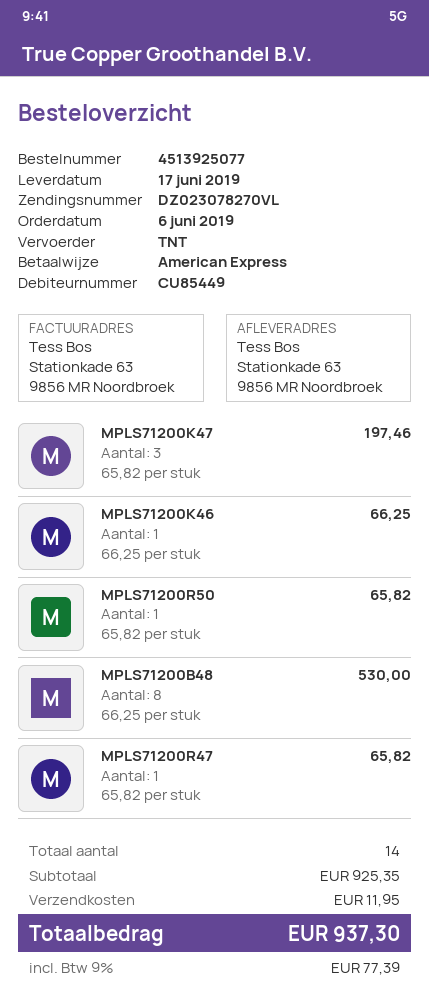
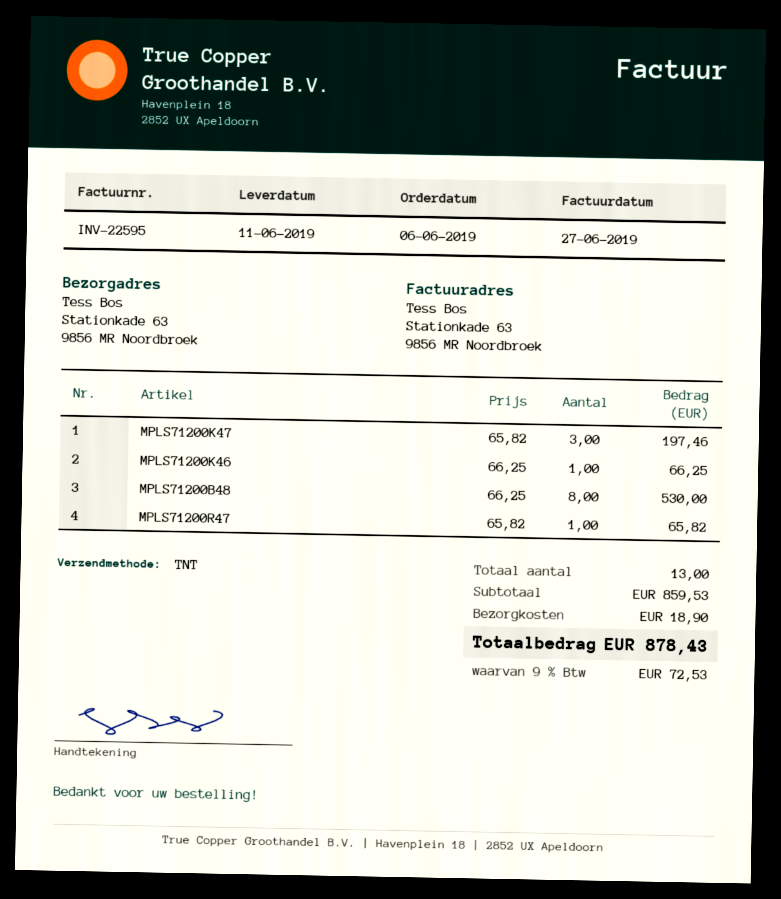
delivery date: 2019-06-17 -> 2019-06-11
MPLS71200R50: 1 x 65.82 = 65.82 -> none
total quantity: 14 -> 13
subtotal: 925.35 -> 859.53
shipping: 11.95 -> 18.90
tax: 9% = 77.39 -> 9% = 72.53
total: 937.30 -> 878.43

